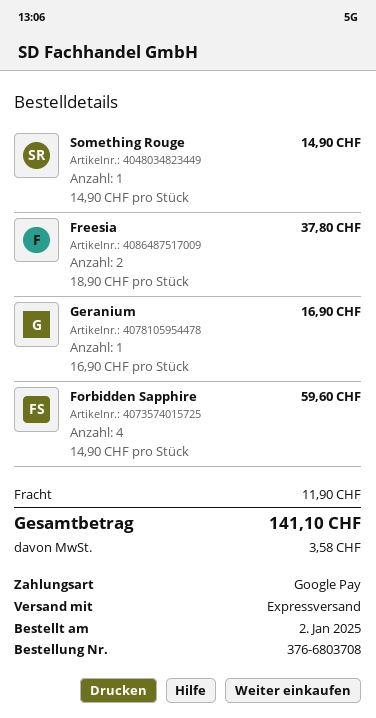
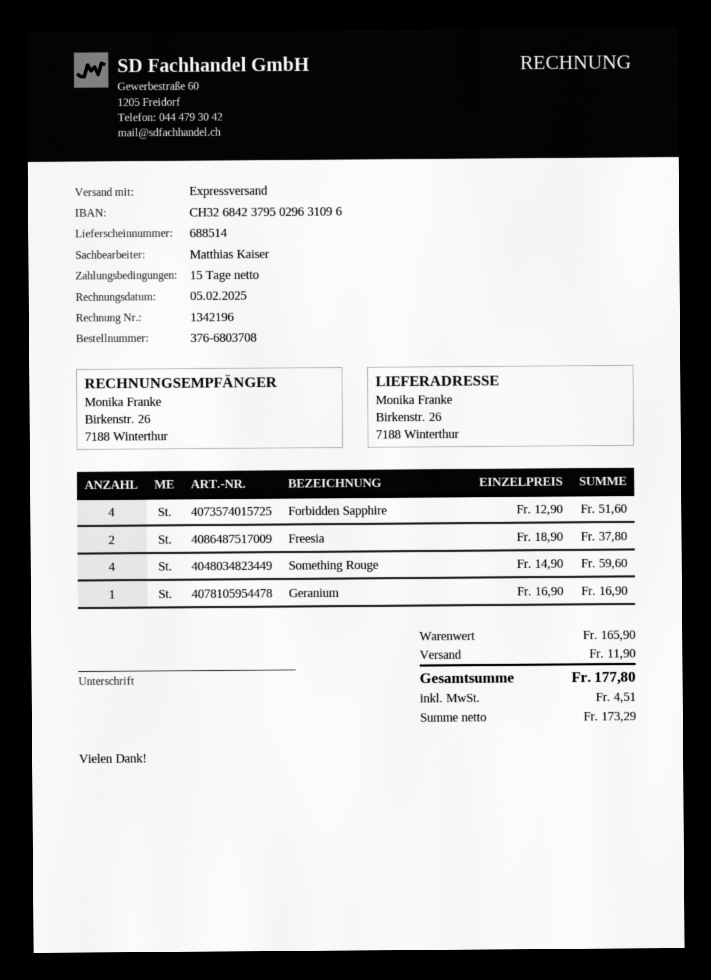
Something Rouge: 1 x 14.90 = 14.90 -> 4 x 14.90 = 59.60
Forbidden Sapphire: 4 x 14.90 = 59.60 -> 4 x 12.90 = 51.60
tax: 3.58 -> 4.51
total: 141.10 -> 177.80

